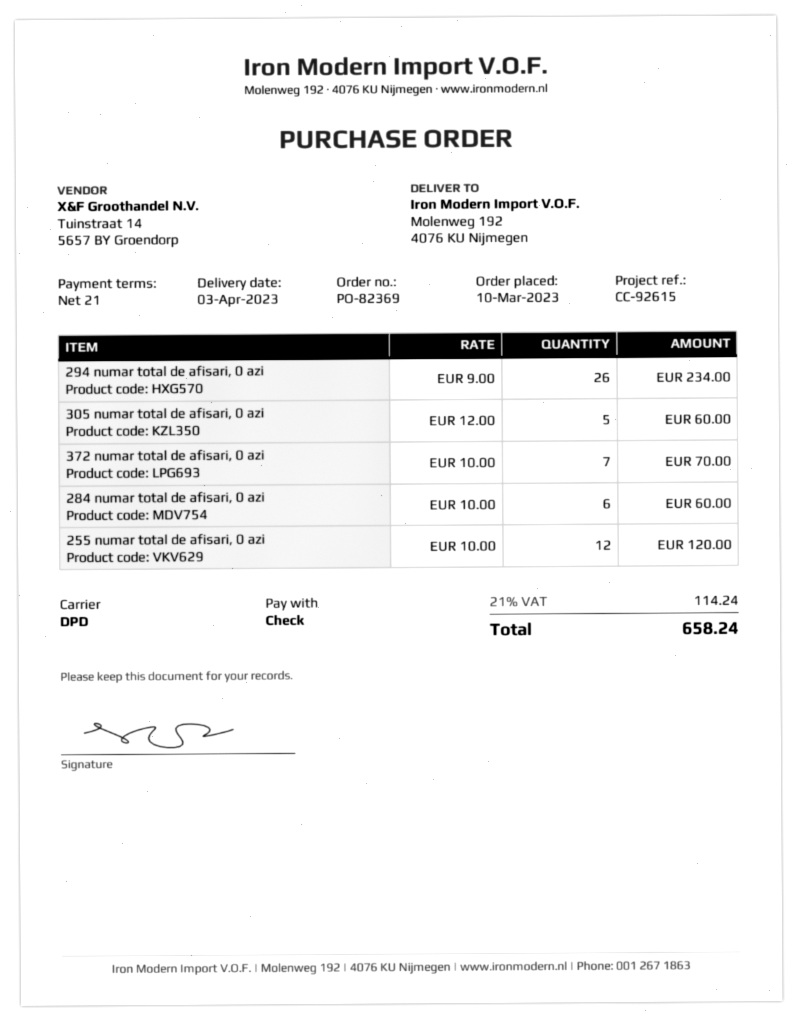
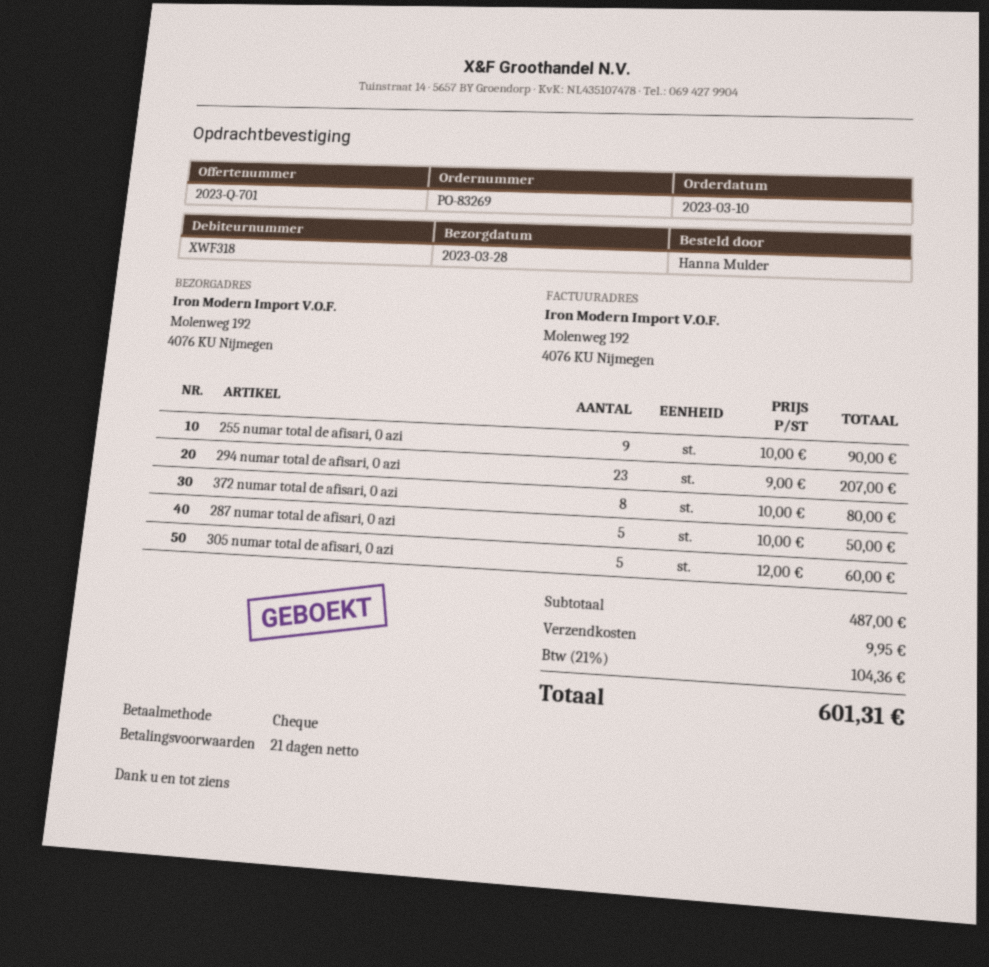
order number: PO-82369 -> PO-83269
delivery date: 2023-04-03 -> 2023-03-28
294 numar total de afisari, 0 azi: 26 x 9.00 = 234.00 -> 23 x 9.00 = 207.00
372 numar total de afisari, 0 azi: 7 x 10.00 = 70.00 -> 8 x 10.00 = 80.00
284 numar total de afisari, 0 azi: 6 x 10.00 = 60.00 -> none
255 numar total de afisari, 0 azi: 12 x 10.00 = 120.00 -> 9 x 10.00 = 90.00
287 numar total de afisari, 0 azi: none -> 5 x 10.00 = 50.00
shipping: none -> 9.95
tax: 21% = 114.24 -> 21% = 104.36
total: 658.24 -> 601.31

